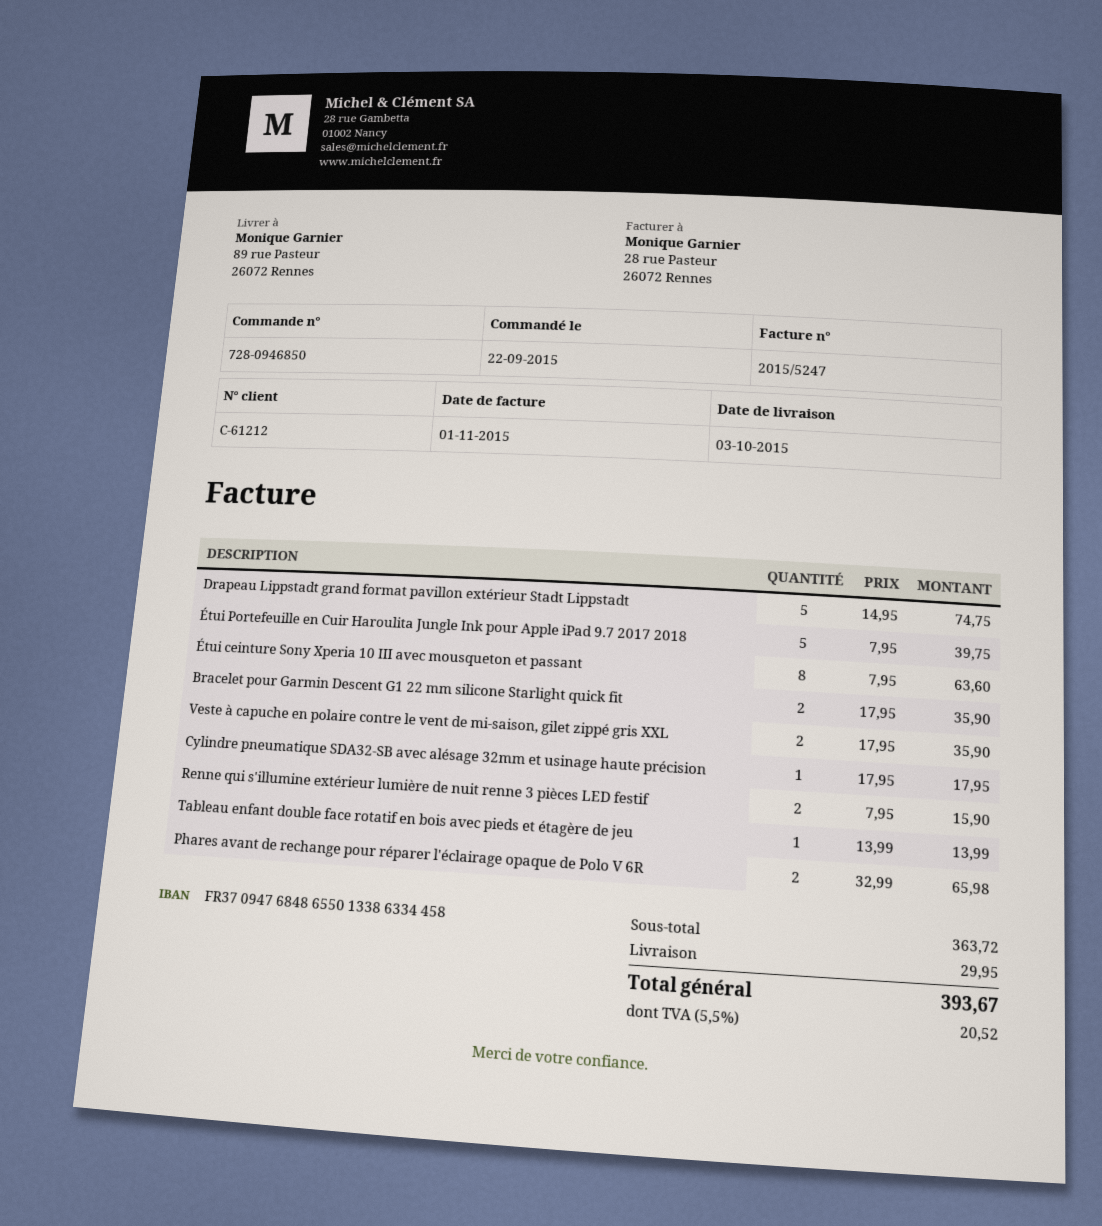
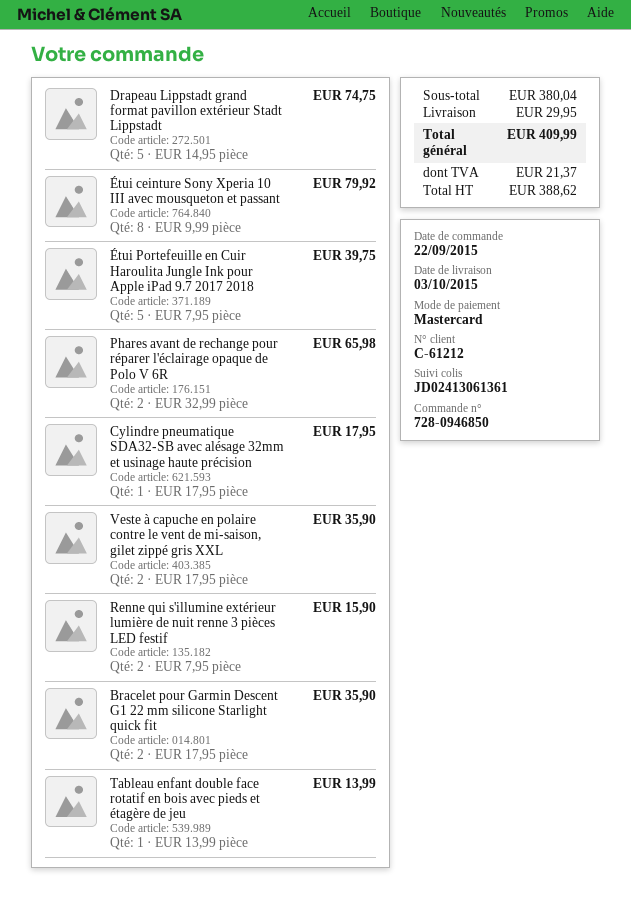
Étui ceinture Sony Xperia 10 III avec mousqueton et passant: 8 x 7.95 = 63.60 -> 8 x 9.99 = 79.92
subtotal: 363.72 -> 380.04
tax: 20.52 -> 21.37
total: 393.67 -> 409.99

